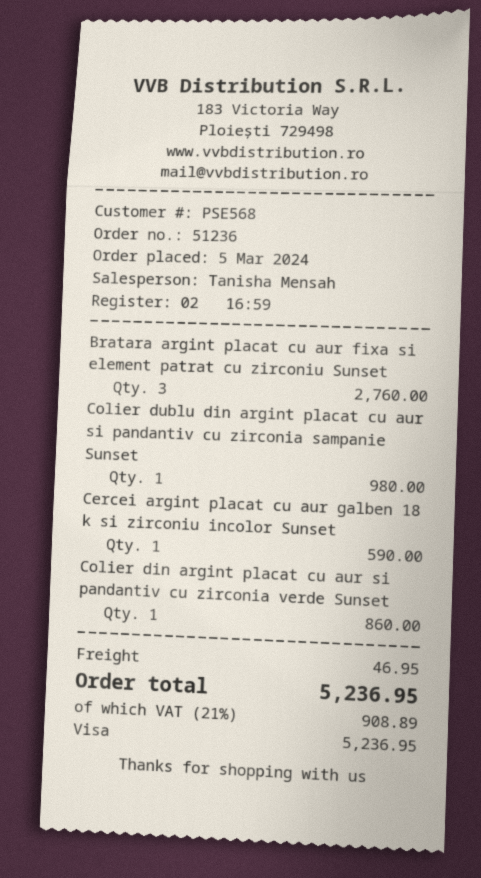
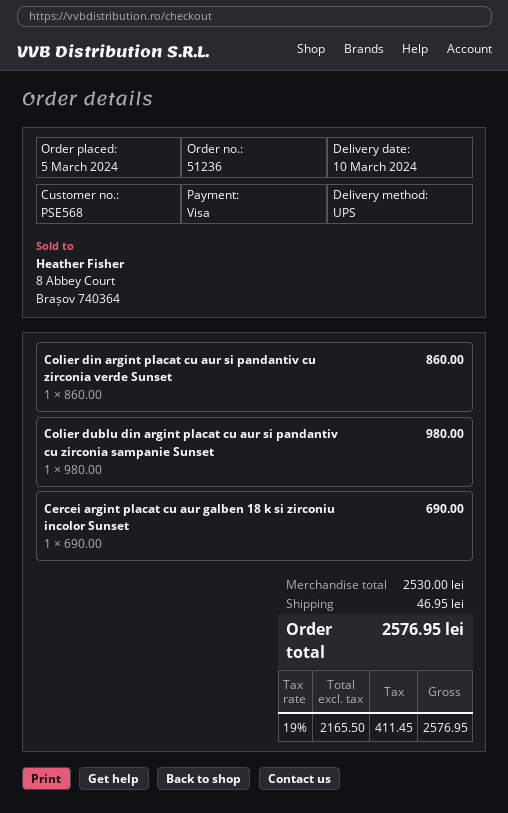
Bratara argint placat cu aur fixa si element patrat cu zirconiu Sunset: 3 for 2760.00 -> none
Cercei argint placat cu aur galben 18 k si zirconiu incolor Sunset: 1 for 590.00 -> 1 for 690.00
tax: 21% = 908.89 -> 19% = 411.45
total: 5236.95 -> 2576.95

